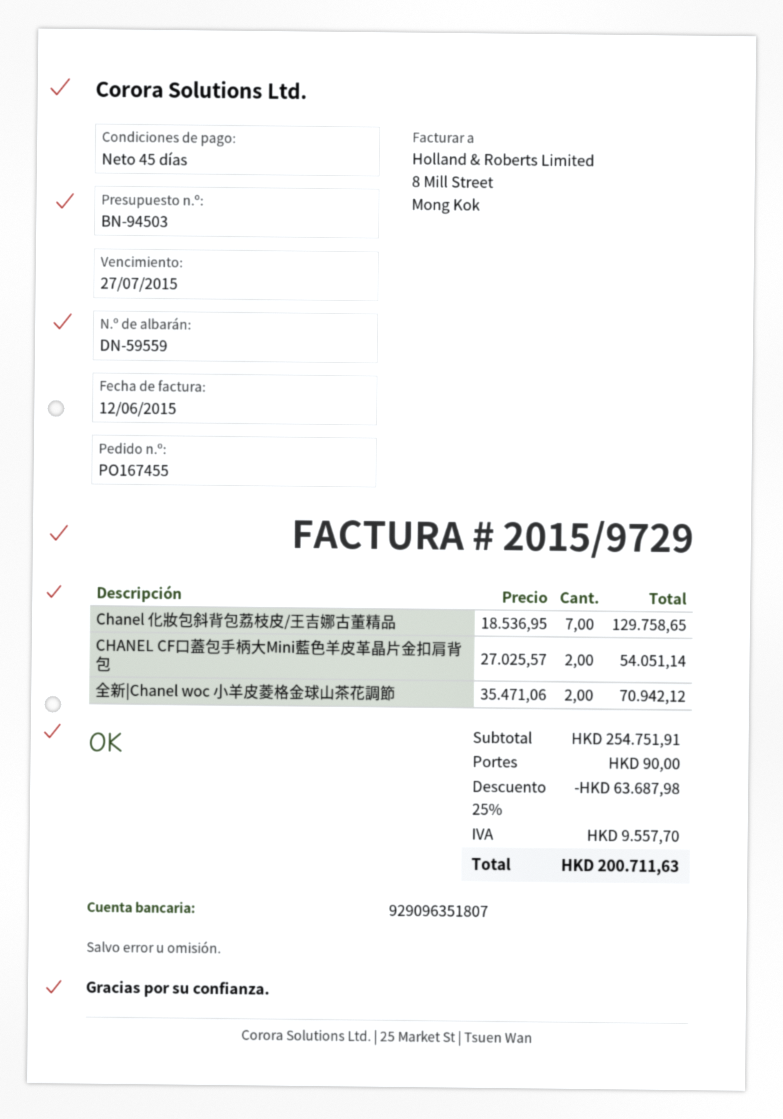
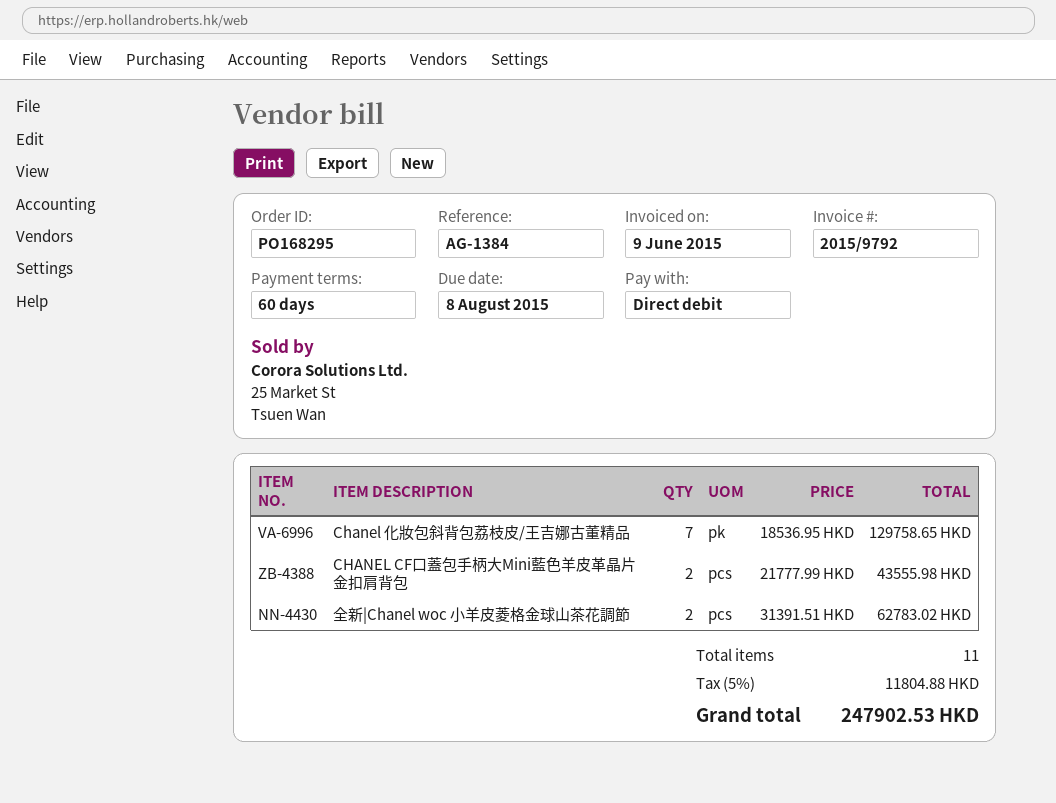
order number: PO167455 -> PO168295
invoice number: 2015/9729 -> 2015/9792
invoice date: 2015-06-12 -> 2015-06-09
payment terms: 45 days -> 60 days
due date: 2015-07-27 -> 2015-08-08
CHANEL CF口蓋包手柄大Mini藍色羊皮革晶片金扣肩背包: 2 x 27025.57 = 54051.14 -> 2 x 21777.99 = 43555.98
全新|Chanel woc 小羊皮菱格金球山茶花調節: 2 x 35471.06 = 70942.12 -> 2 x 31391.51 = 62783.02
discount: 25% = 63687.98 -> none
shipping: 90.00 -> none
tax: 9557.70 -> 11804.88
total: 200711.63 -> 247902.53

